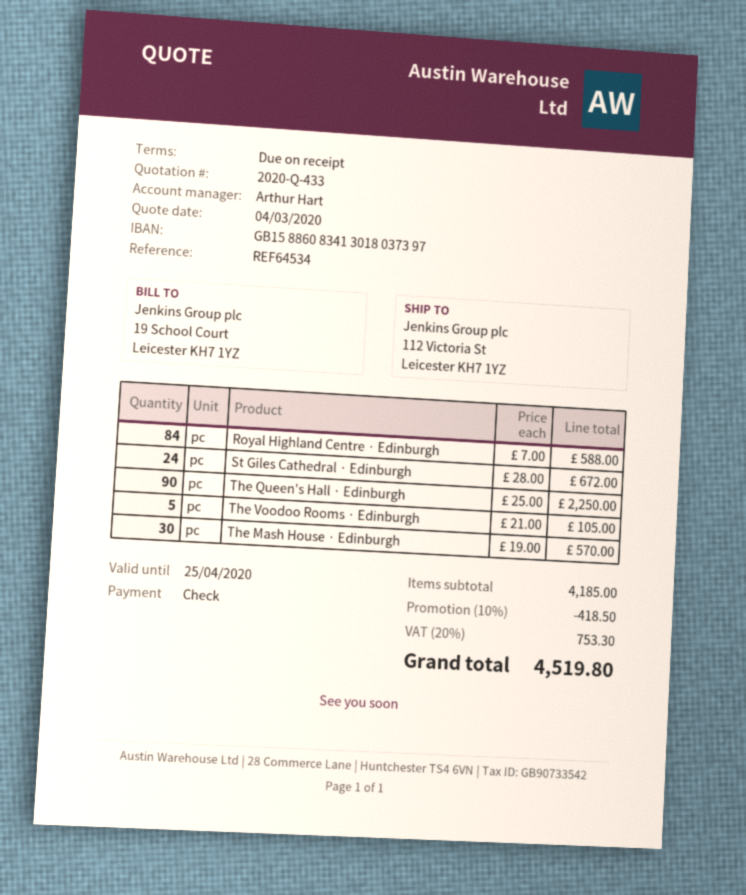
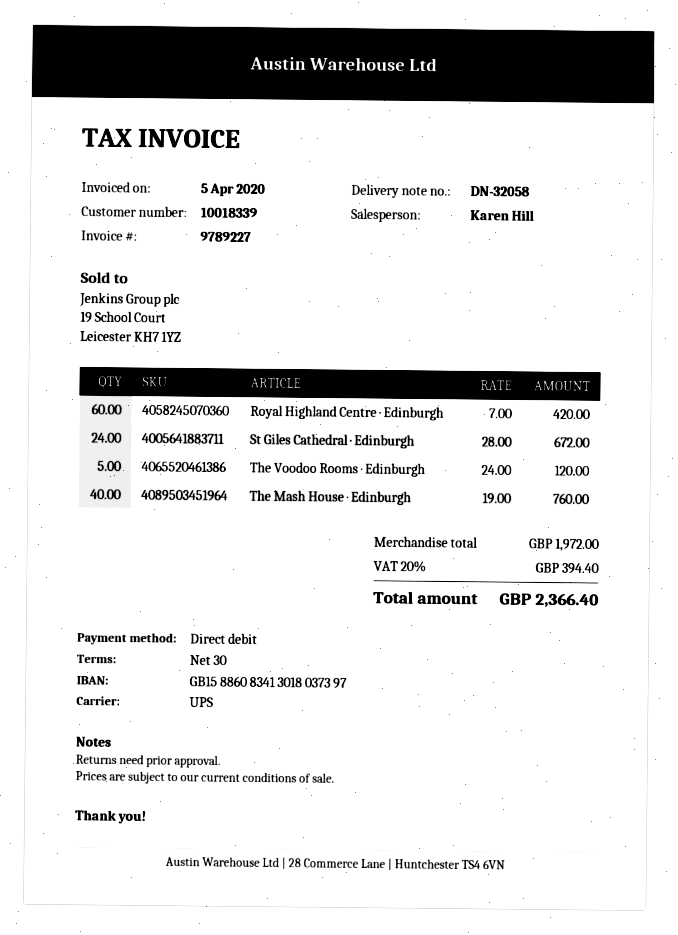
payment terms: on receipt -> 30 days
sales rep: Arthur Hart -> Karen Hill
payment method: cheque -> direct debit
Royal Highland Centre · Edinburgh: 84 x 7.00 = 588.00 -> 60 x 7.00 = 420.00
The Queen's Hall · Edinburgh: 90 x 25.00 = 2250.00 -> none
The Voodoo Rooms · Edinburgh: 5 x 21.00 = 105.00 -> 5 x 24.00 = 120.00
The Mash House · Edinburgh: 30 x 19.00 = 570.00 -> 40 x 19.00 = 760.00
subtotal: 4185.00 -> 1972.00
discount: 10% = 418.50 -> none
tax: 20% = 753.30 -> 20% = 394.40
total: 4519.80 -> 2366.40

